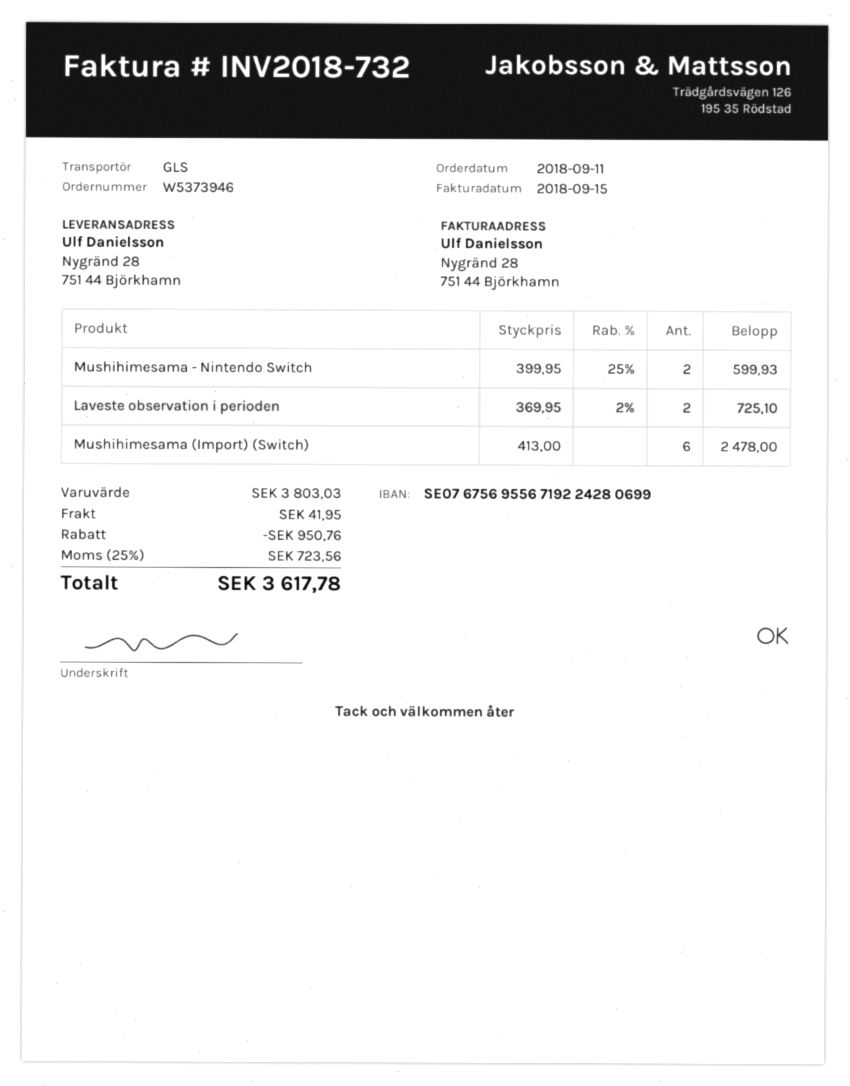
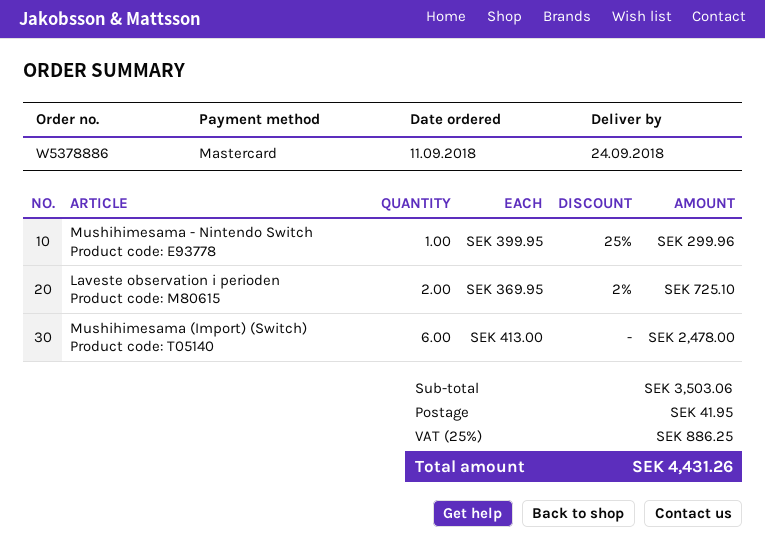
order number: W5373946 -> W5378886
Mushihimesama - Nintendo Switch: 2 x 399.95 - 25% = 599.93 -> 1 x 399.95 - 25% = 299.96
subtotal: 3803.03 -> 3503.06
discount: 950.76 -> none
tax: 25% = 723.56 -> 25% = 886.25
total: 3617.78 -> 4431.26

